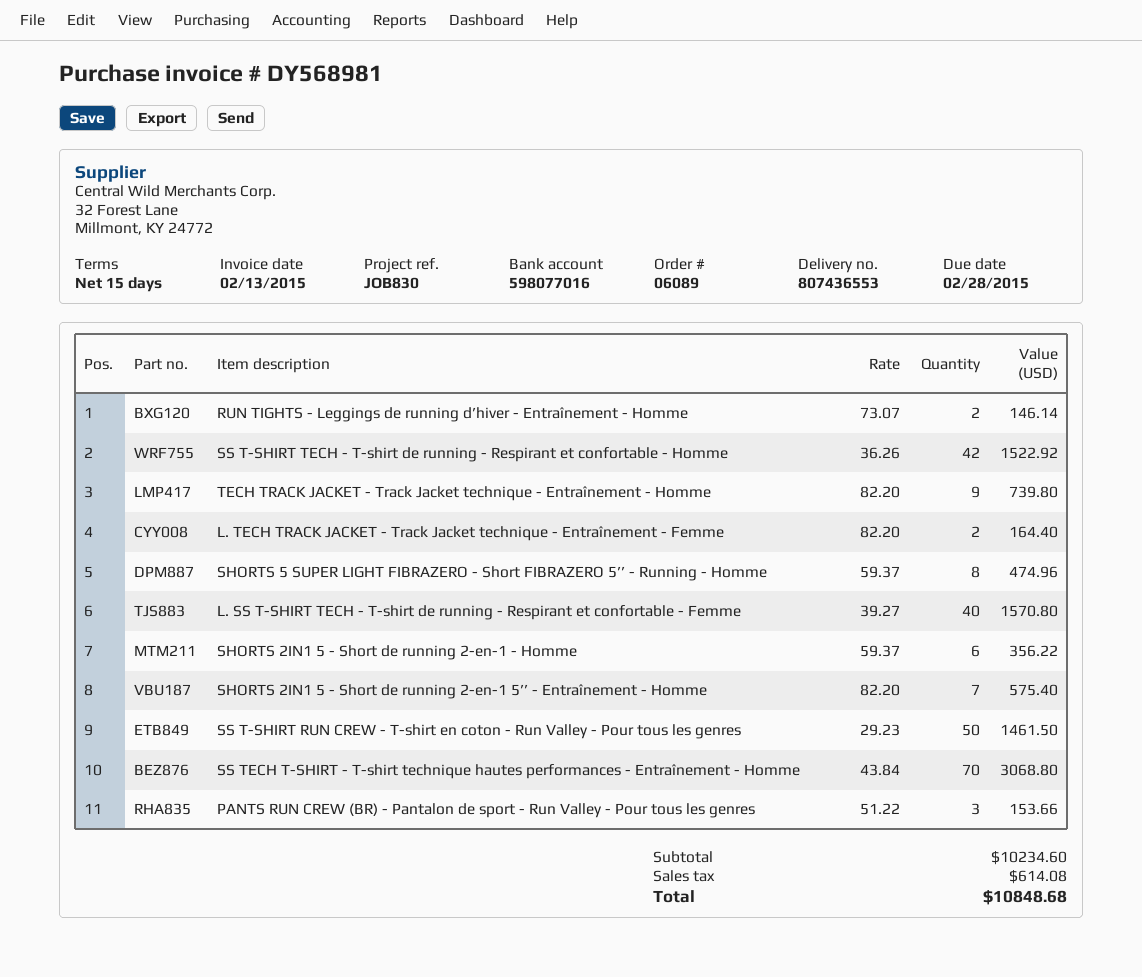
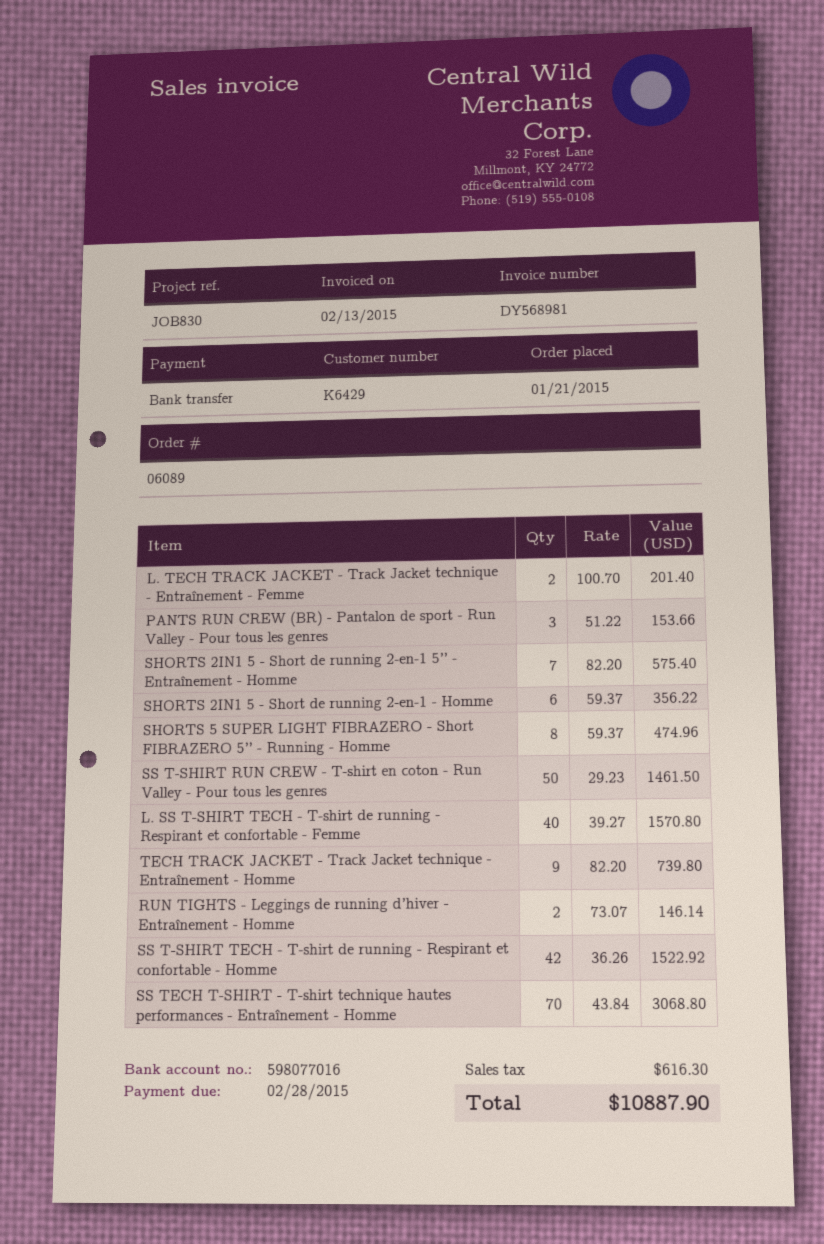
L. TECH TRACK JACKET - Track Jacket technique - Entraînement - Femme: 2 x 82.20 = 164.40 -> 2 x 100.70 = 201.40
tax: 614.08 -> 616.30
total: 10848.68 -> 10887.90

